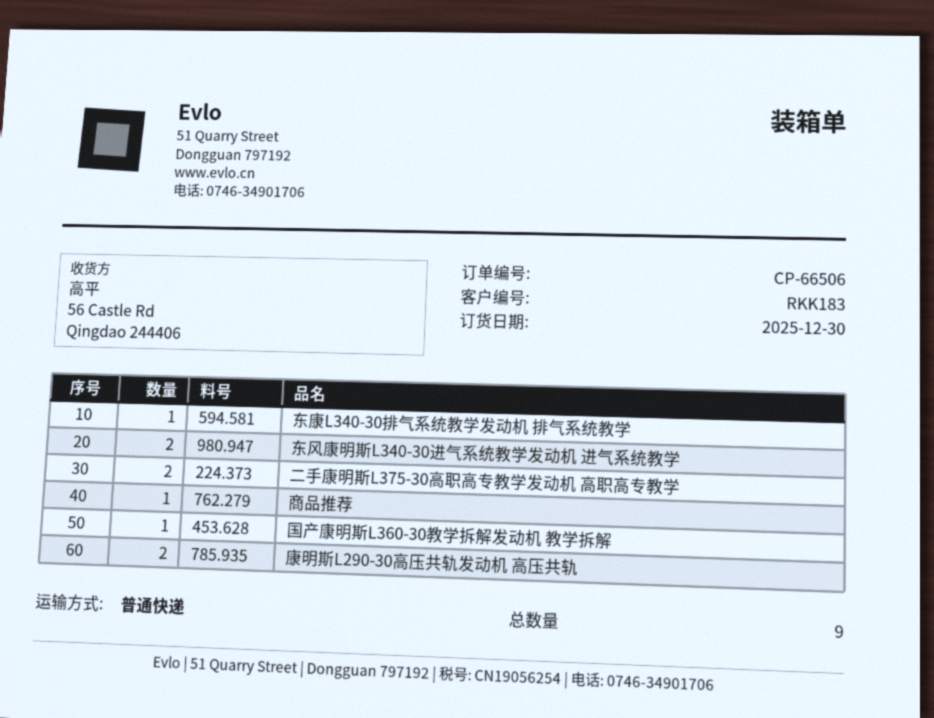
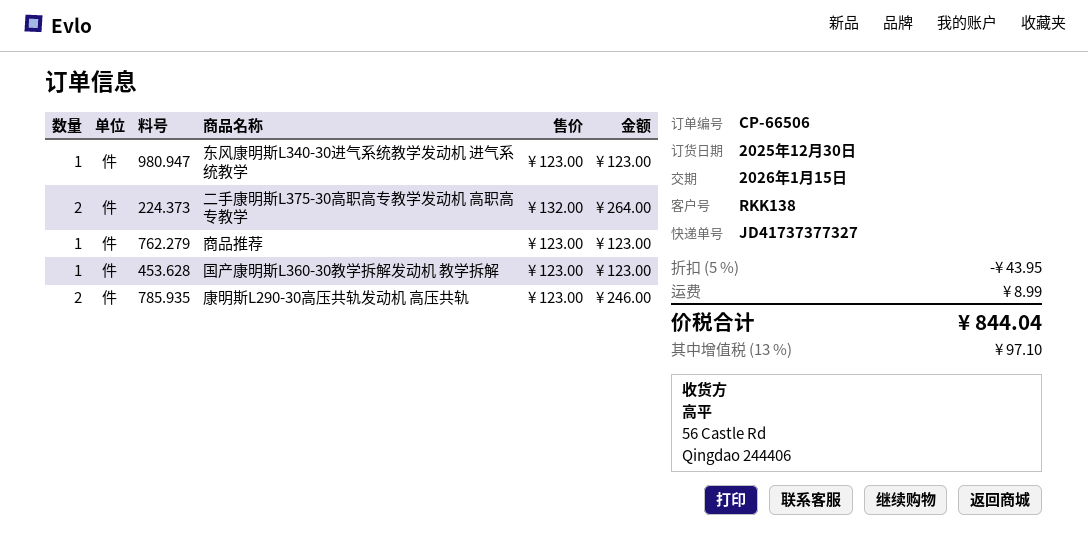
customer number: RKK183 -> RKK138
东康L340-30排气系统教学发动机 排气系统教学: 1 -> none
东风康明斯L340-30进气系统教学发动机 进气系统教学: 2 -> 1

